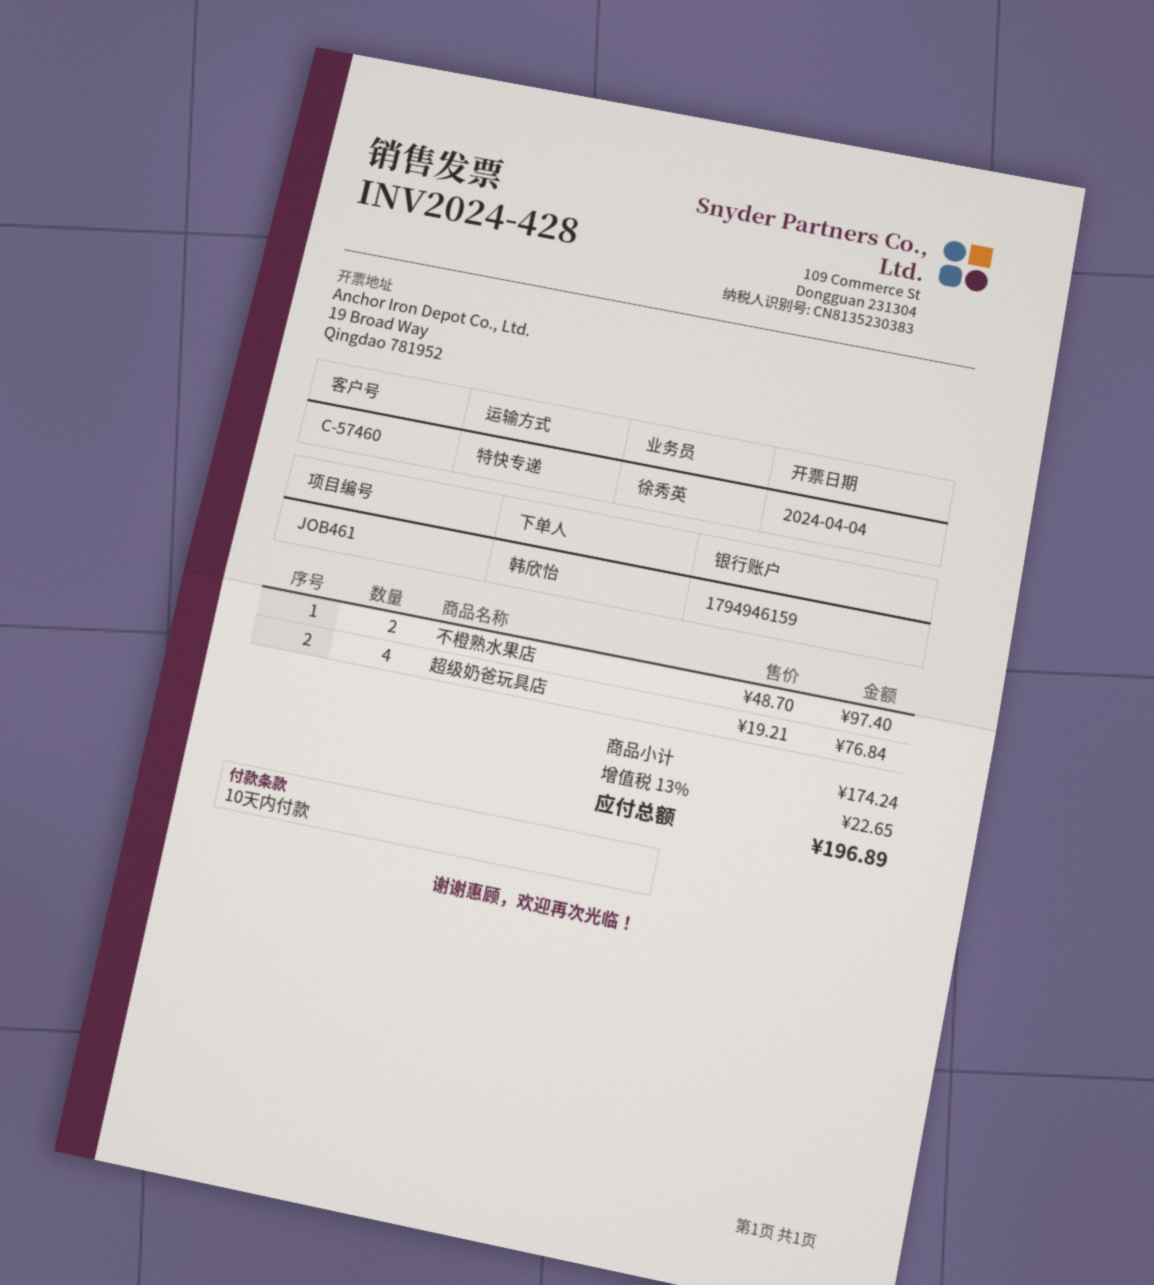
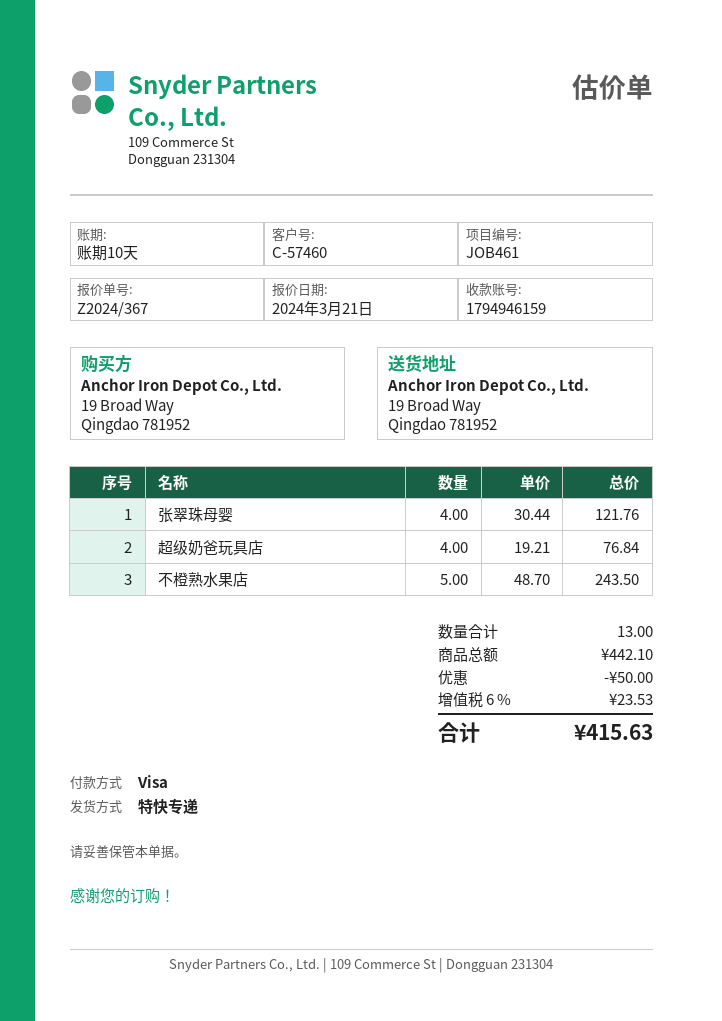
不橙熟水果店: 2 x 48.70 = 97.40 -> 5 x 48.70 = 243.50
张翠珠母婴: none -> 4 x 30.44 = 121.76
subtotal: 174.24 -> 442.10
discount: none -> 50.00
tax: 13% = 22.65 -> 6% = 23.53
total: 196.89 -> 415.63

